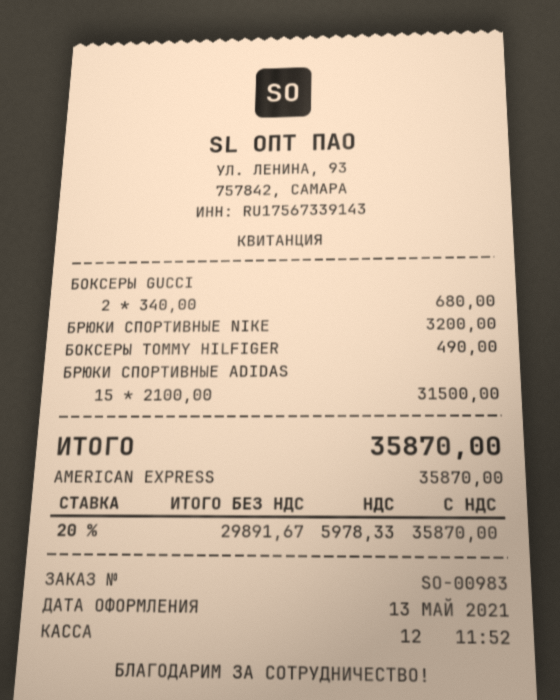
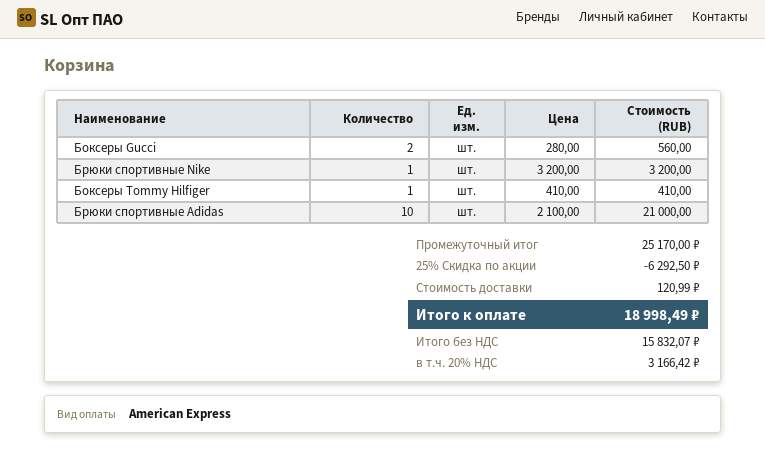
БОКСЕРЫ GUCCI: 2 x 340.00 = 680.00 -> 2 x 280.00 = 560.00
БОКСЕРЫ TOMMY HILFIGER: 1 x 490.00 = 490.00 -> 1 x 410.00 = 410.00
БРЮКИ СПОРТИВНЫЕ ADIDAS: 15 x 2100.00 = 31500.00 -> 10 x 2100.00 = 21000.00
discount: none -> 25% = 6292.50
shipping: none -> 120.99
net: 29891.67 -> 15832.07
tax: 20% = 5978.33 -> 20% = 3166.42
total: 35870.00 -> 18998.49

